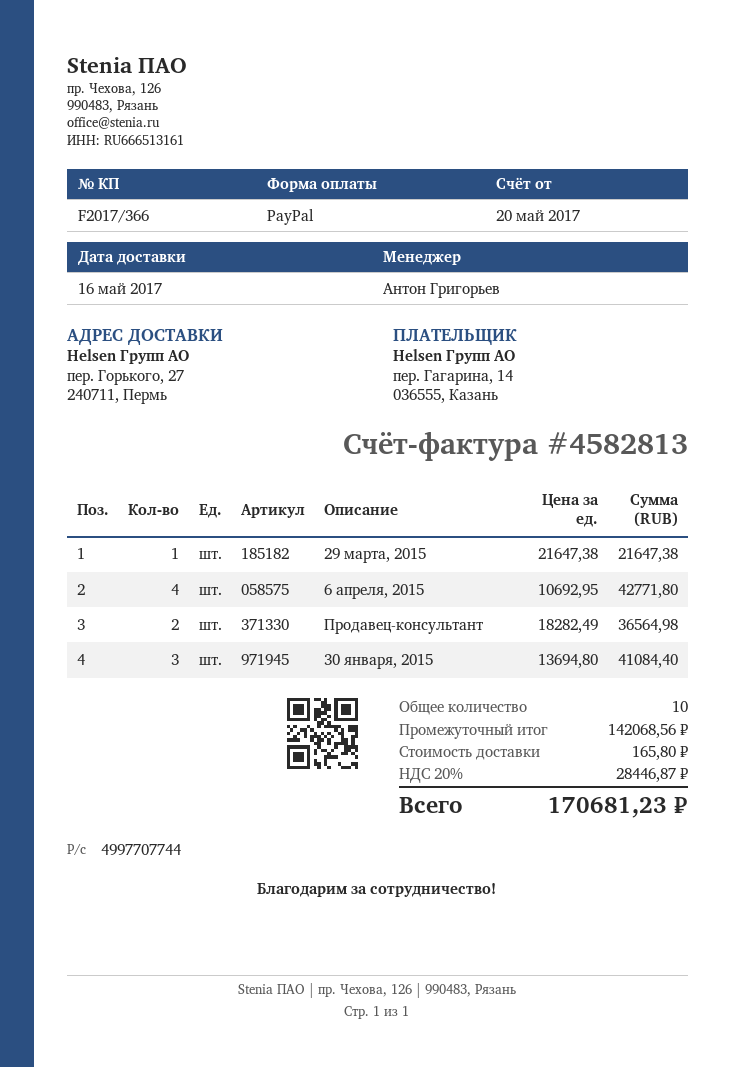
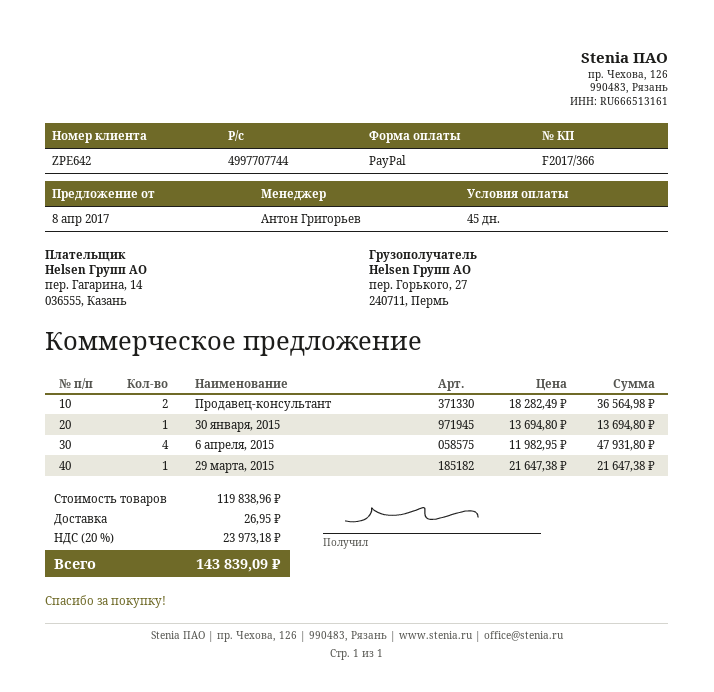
6 апреля, 2015: 4 x 10692.95 = 42771.80 -> 4 x 11982.95 = 47931.80
30 января, 2015: 3 x 13694.80 = 41084.40 -> 1 x 13694.80 = 13694.80
subtotal: 142068.56 -> 119838.96
shipping: 165.80 -> 26.95
tax: 20% = 28446.87 -> 20% = 23973.18
total: 170681.23 -> 143839.09

